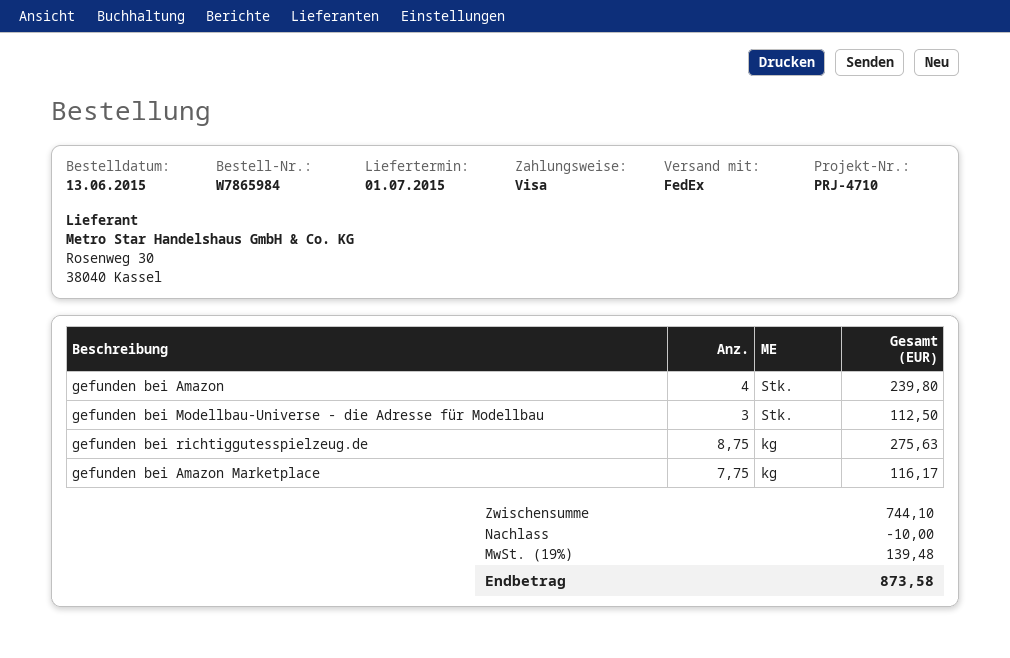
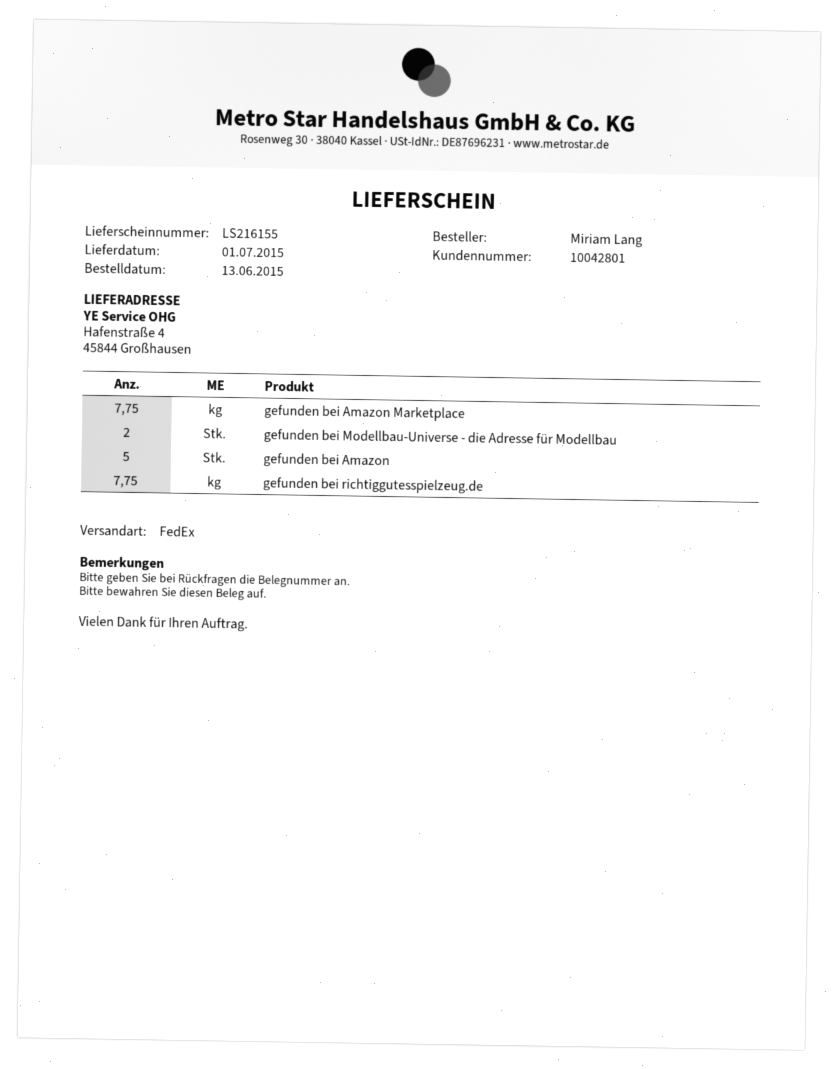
gefunden bei Amazon: 4 -> 5
gefunden bei Modellbau-Universe - die Adresse für Modellbau: 3 -> 2
gefunden bei richtiggutesspielzeug.de: 8.75 -> 7.75

